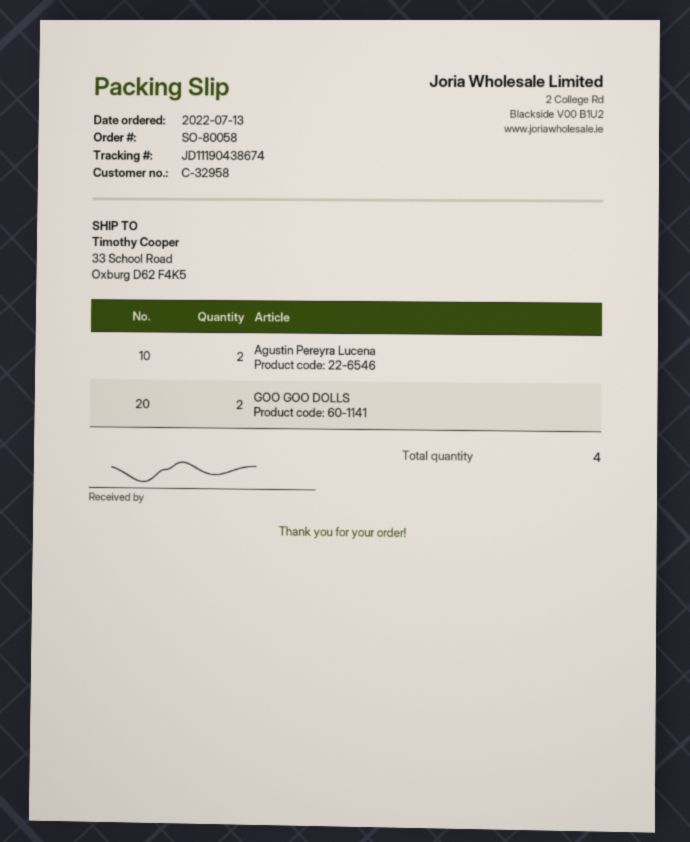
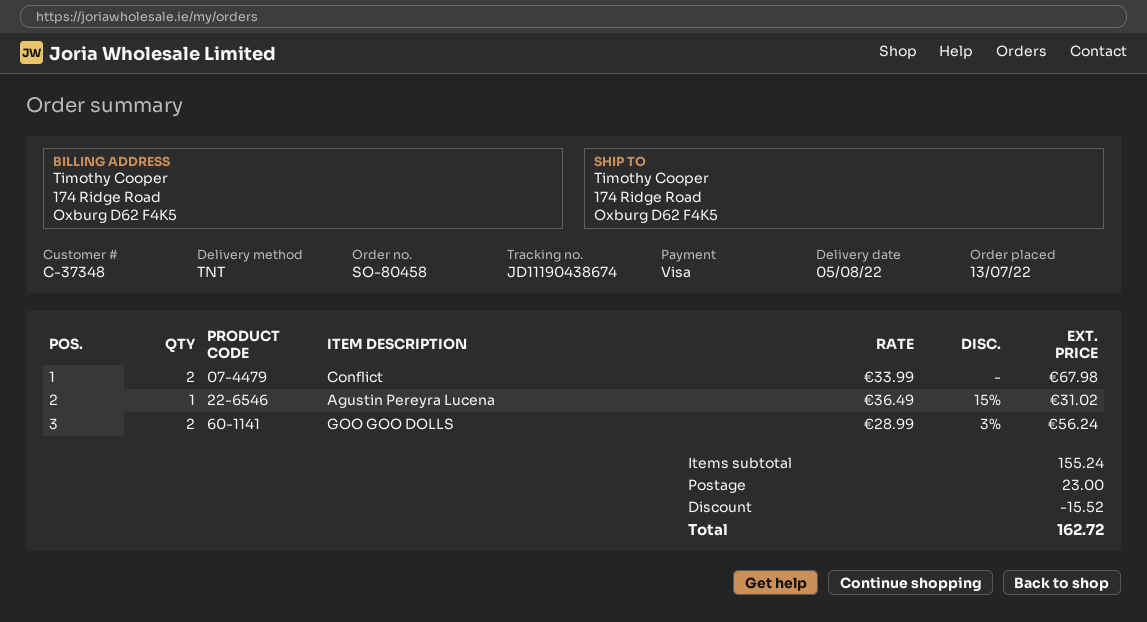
order number: SO-80058 -> SO-80458
customer number: C-32958 -> C-37348
ship to: 33 School Road, Oxburg D62 F4K5 -> 174 Ridge Road, Oxburg D62 F4K5
Agustin Pereyra Lucena: 2 -> 1
Conflict: none -> 2

